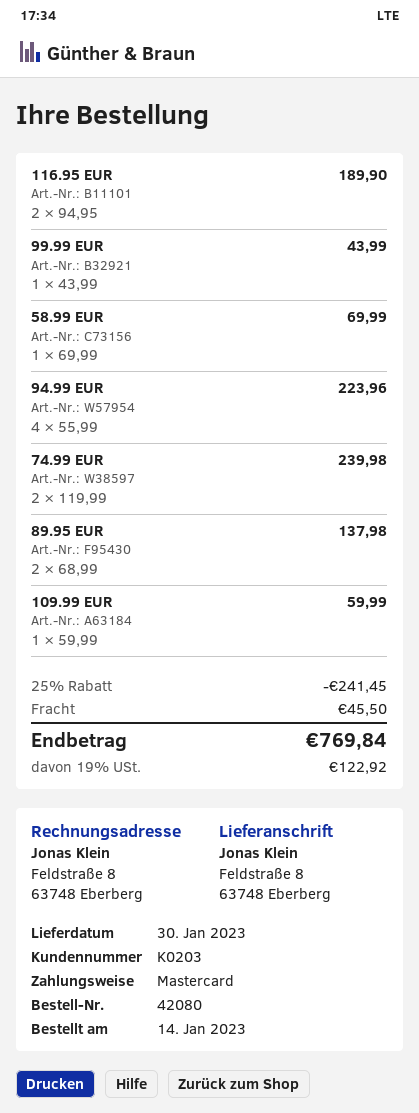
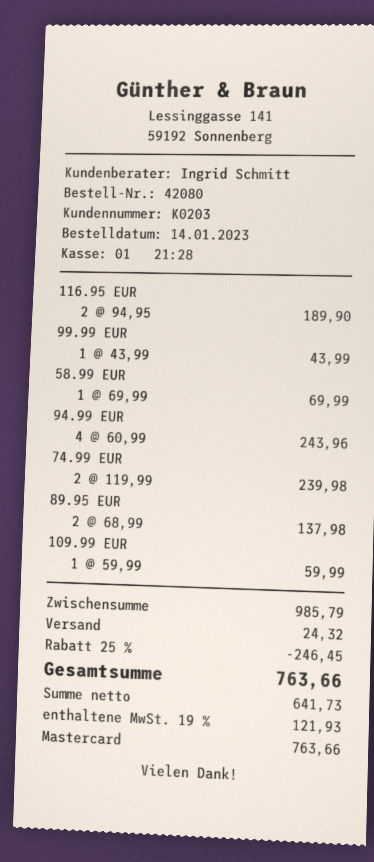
94.99 EUR: 4 x 55.99 = 223.96 -> 4 x 60.99 = 243.96
discount: 25% = 241.45 -> 25% = 246.45
shipping: 45.50 -> 24.32
tax: 19% = 122.92 -> 19% = 121.93
total: 769.84 -> 763.66

